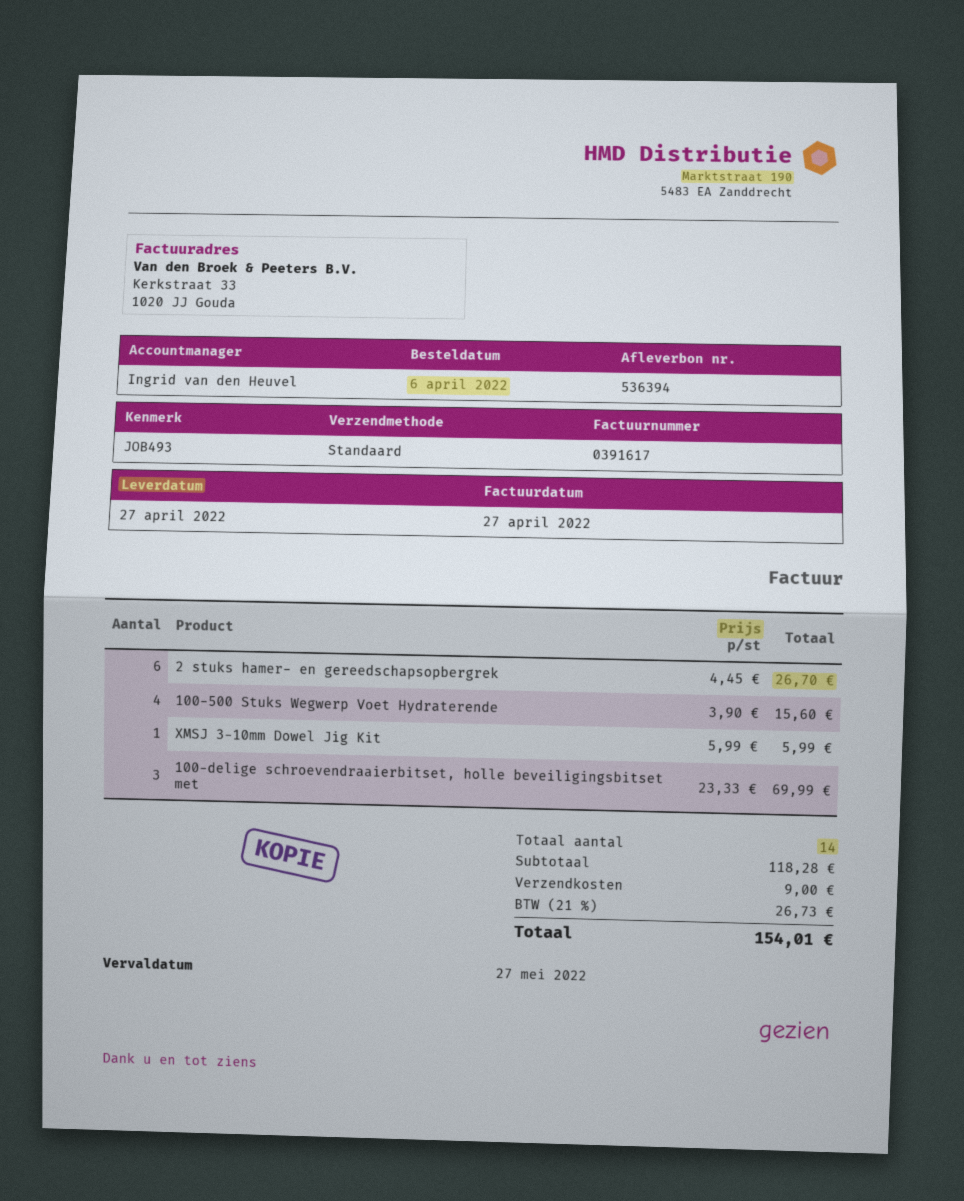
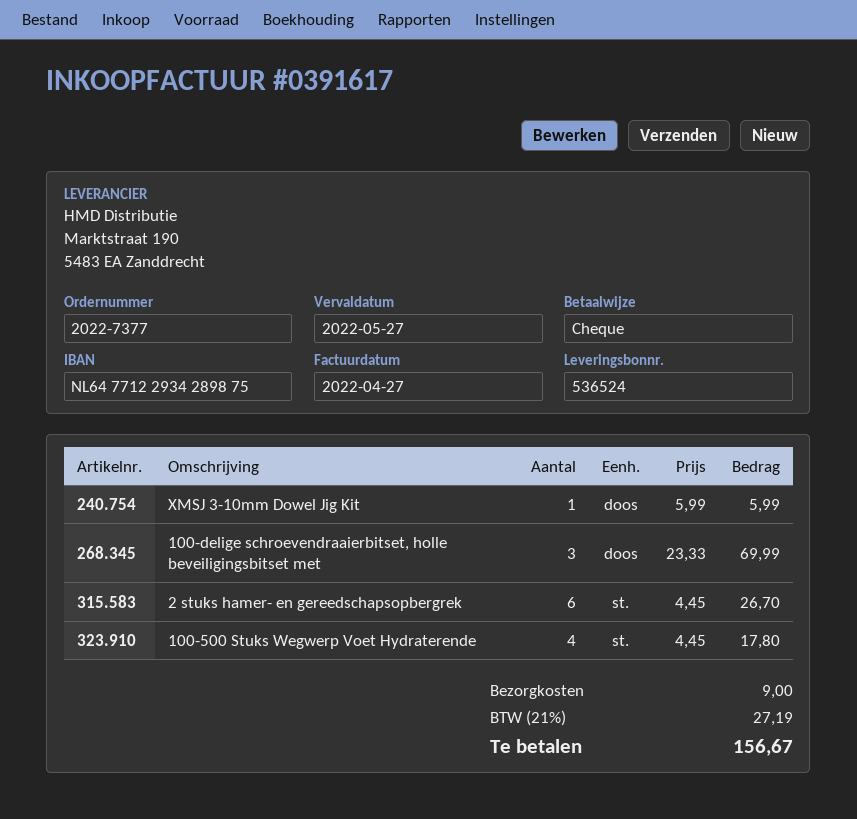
delivery note number: 536394 -> 536524
100-500 Stuks Wegwerp Voet Hydraterende: 4 x 3.90 = 15.60 -> 4 x 4.45 = 17.80
tax: 21% = 26.73 -> 21% = 27.19
total: 154.01 -> 156.67

